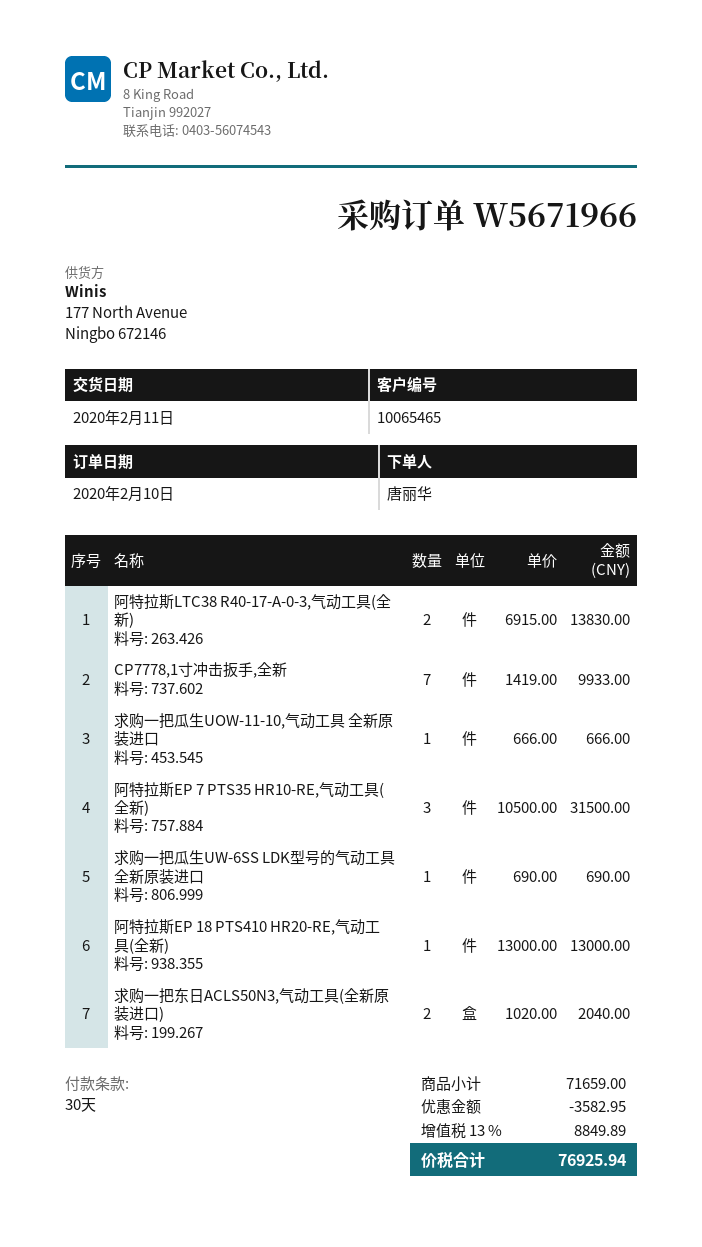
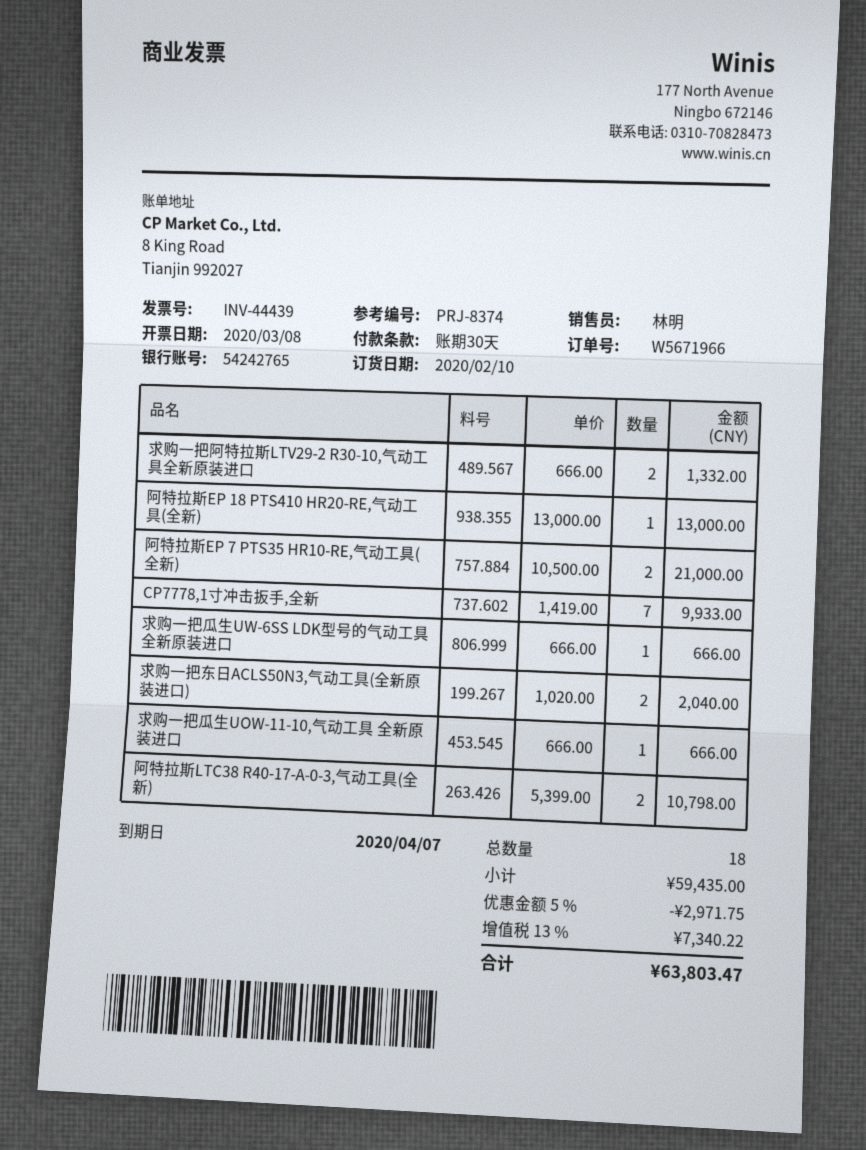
阿特拉斯LTC38 R40-17-A-0-3,气动工具(全新): 2 x 6915.00 = 13830.00 -> 2 x 5399.00 = 10798.00
阿特拉斯EP 7 PTS35 HR10-RE,气动工具(全新): 3 x 10500.00 = 31500.00 -> 2 x 10500.00 = 21000.00
求购一把瓜生UW-6SS LDK型号的气动工具 全新原装进口: 1 x 690.00 = 690.00 -> 1 x 666.00 = 666.00
求购一把阿特拉斯LTV29-2 R30-10,气动工具全新原装进口: none -> 2 x 666.00 = 1332.00
subtotal: 71659.00 -> 59435.00
discount: 3582.95 -> 2971.75
tax: 13% = 8849.89 -> 13% = 7340.22
total: 76925.94 -> 63803.47

